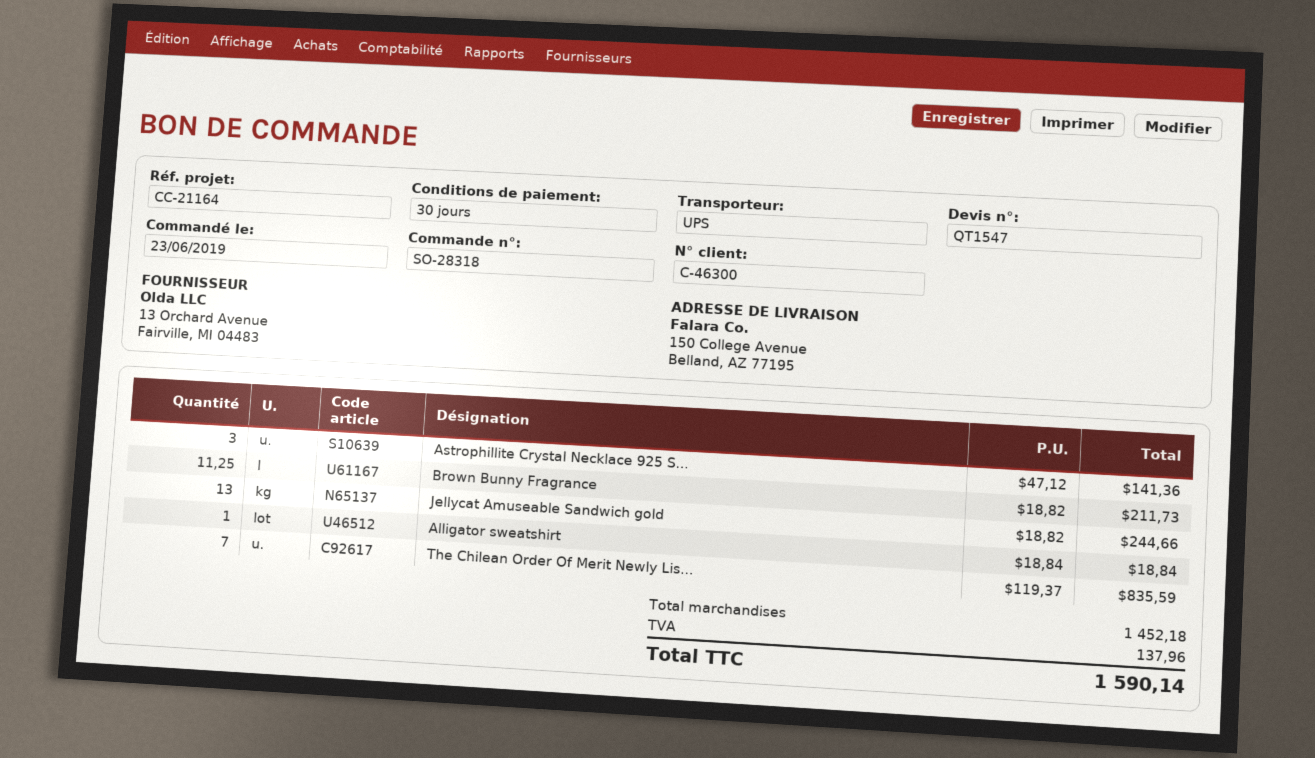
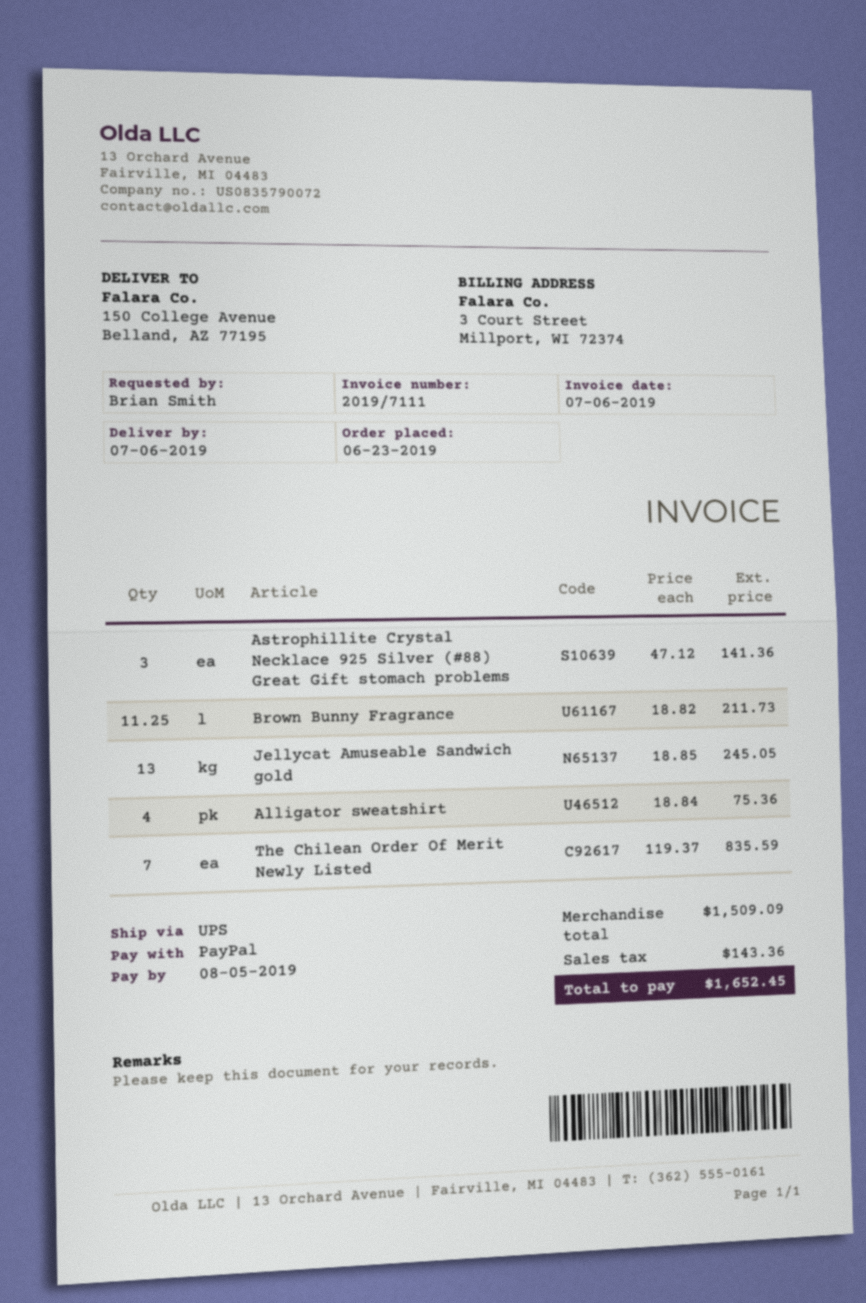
Jellycat Amuseable Sandwich gold: 13 x 18.82 = 244.66 -> 13 x 18.85 = 245.05
Alligator sweatshirt: 1 x 18.84 = 18.84 -> 4 x 18.84 = 75.36
subtotal: 1452.18 -> 1509.09
tax: 137.96 -> 143.36
total: 1590.14 -> 1652.45

